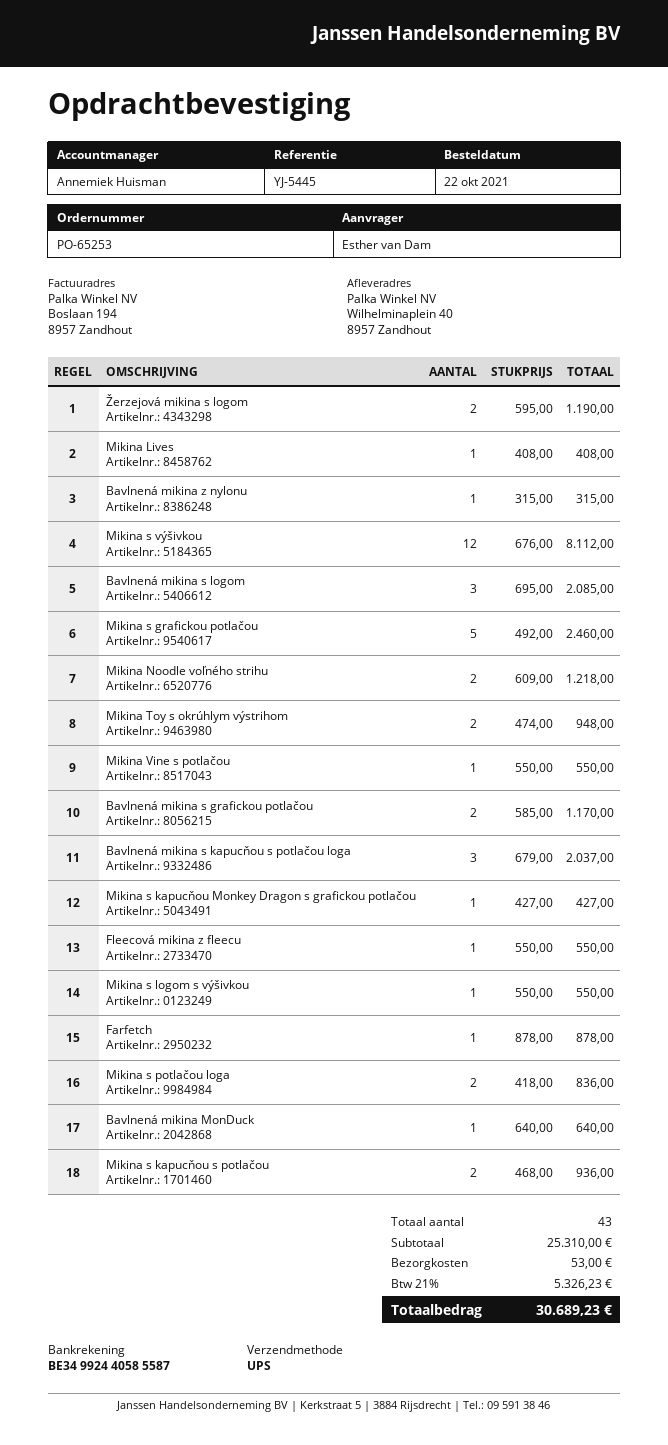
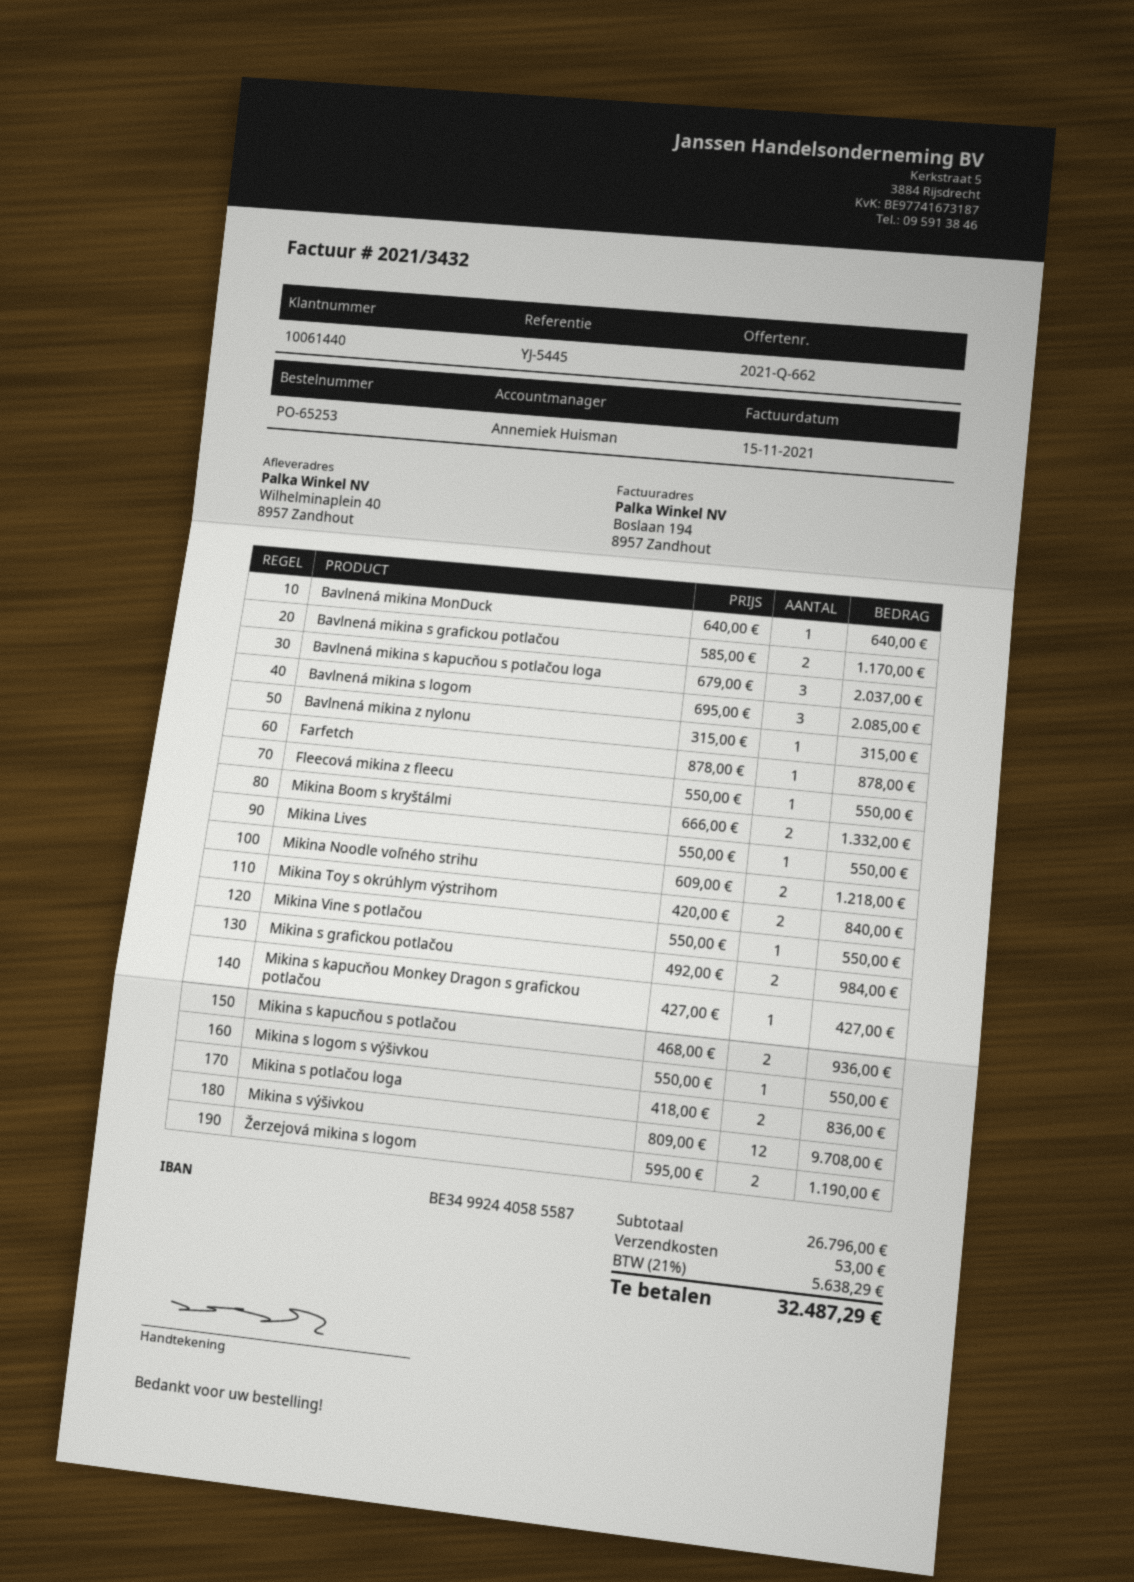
Mikina Lives: 1 x 408.00 = 408.00 -> 1 x 550.00 = 550.00
Mikina s výšivkou: 12 x 676.00 = 8112.00 -> 12 x 809.00 = 9708.00
Mikina s grafickou potlačou: 5 x 492.00 = 2460.00 -> 2 x 492.00 = 984.00
Mikina Toy s okrúhlym výstrihom: 2 x 474.00 = 948.00 -> 2 x 420.00 = 840.00
Mikina Boom s kryštálmi: none -> 2 x 666.00 = 1332.00
subtotal: 25310.00 -> 26796.00
tax: 21% = 5326.23 -> 21% = 5638.29
total: 30689.23 -> 32487.29

